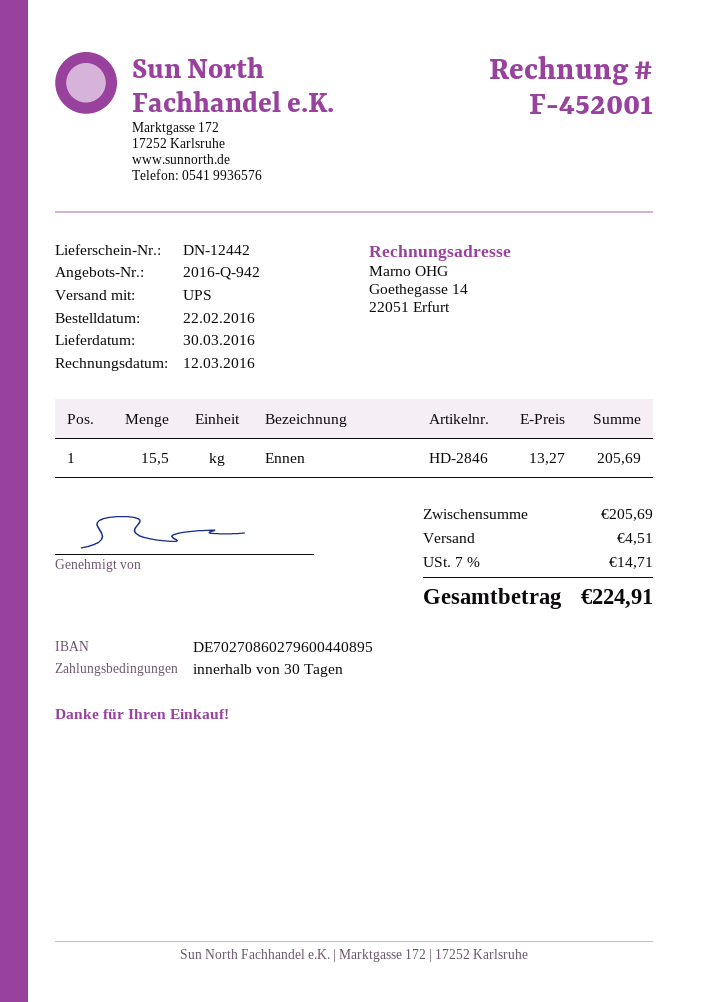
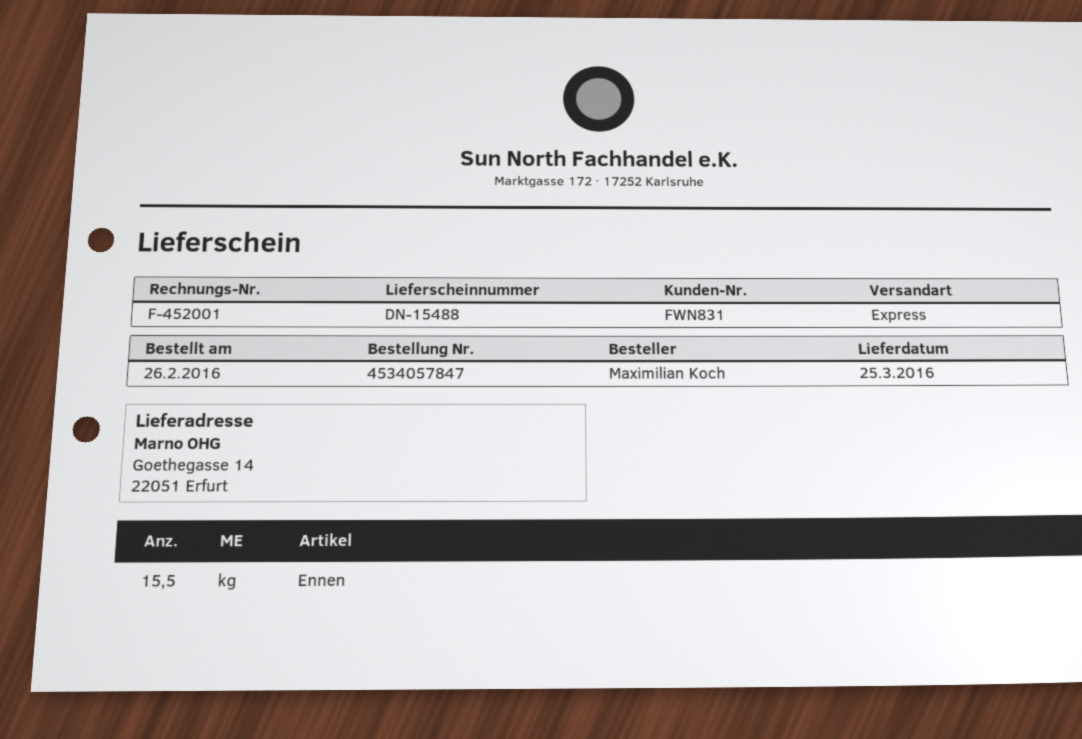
order date: 2016-02-22 -> 2016-02-26
delivery note number: DN-12442 -> DN-15488
delivery date: 2016-03-30 -> 2016-03-25
shipping method: UPS -> express

